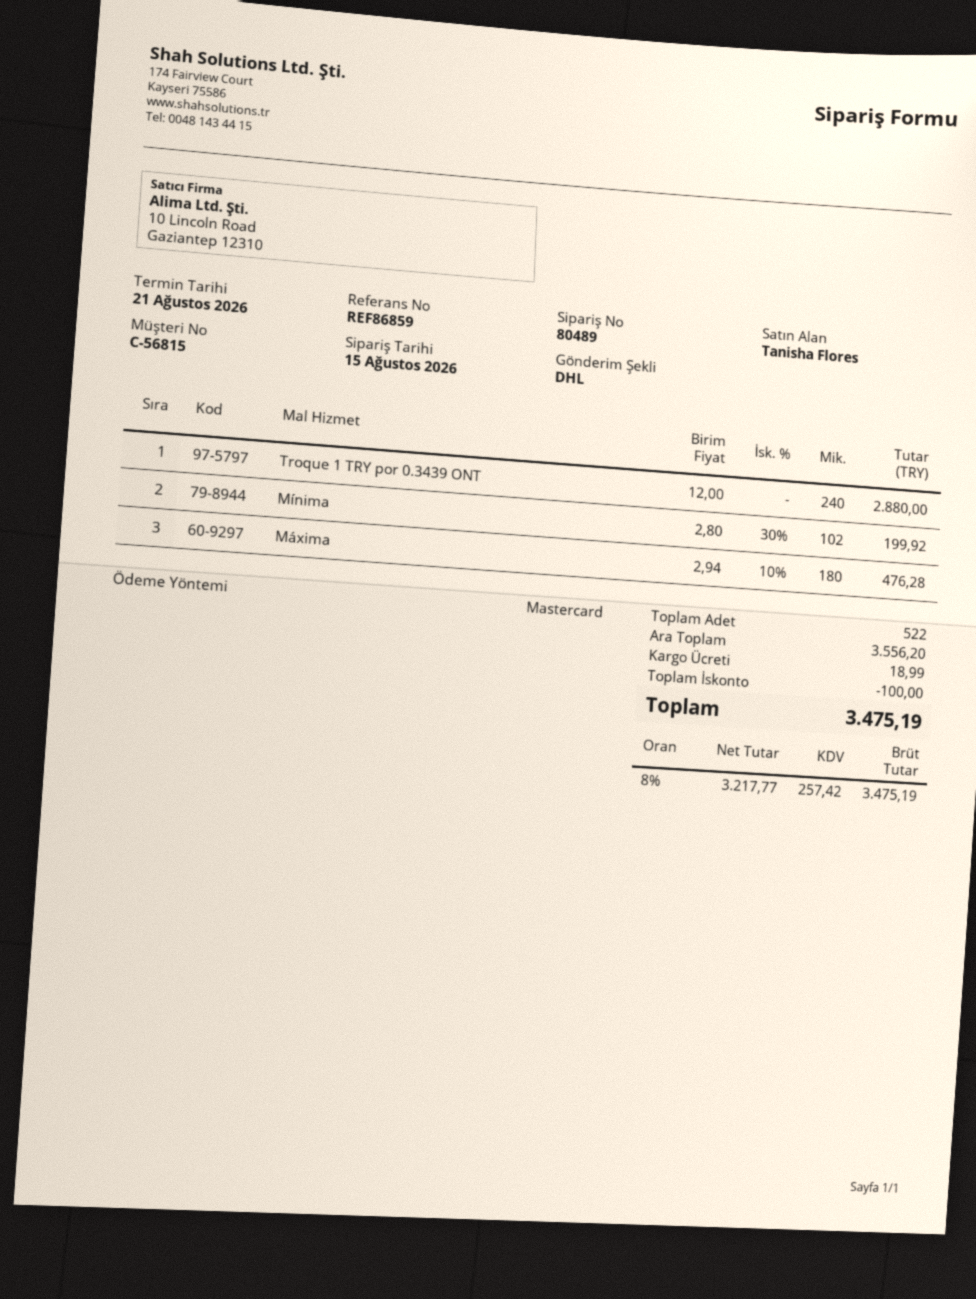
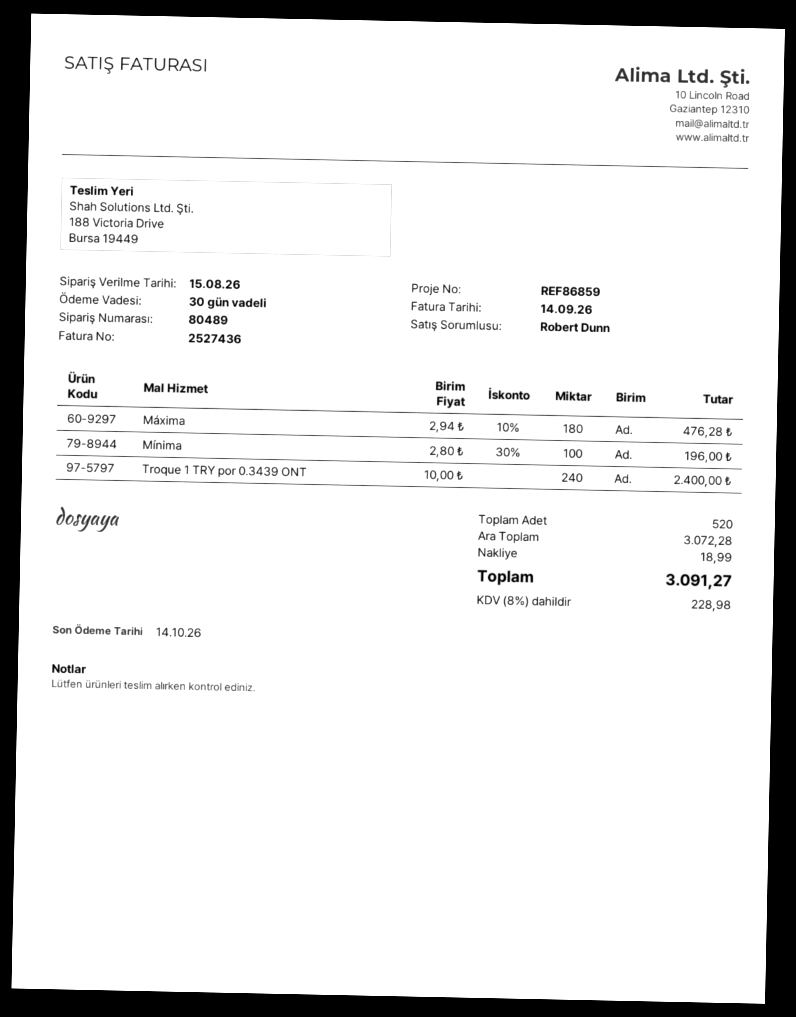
Troque 1 TRY por 0.3439 ONT: 240 x 12.00 = 2880.00 -> 240 x 10.00 = 2400.00
Mínima: 102 x 2.80 - 30% = 199.92 -> 100 x 2.80 - 30% = 196.00
total quantity: 522 -> 520
subtotal: 3556.20 -> 3072.28
discount: 100.00 -> none
tax: 8% = 257.42 -> 8% = 228.98
total: 3475.19 -> 3091.27

